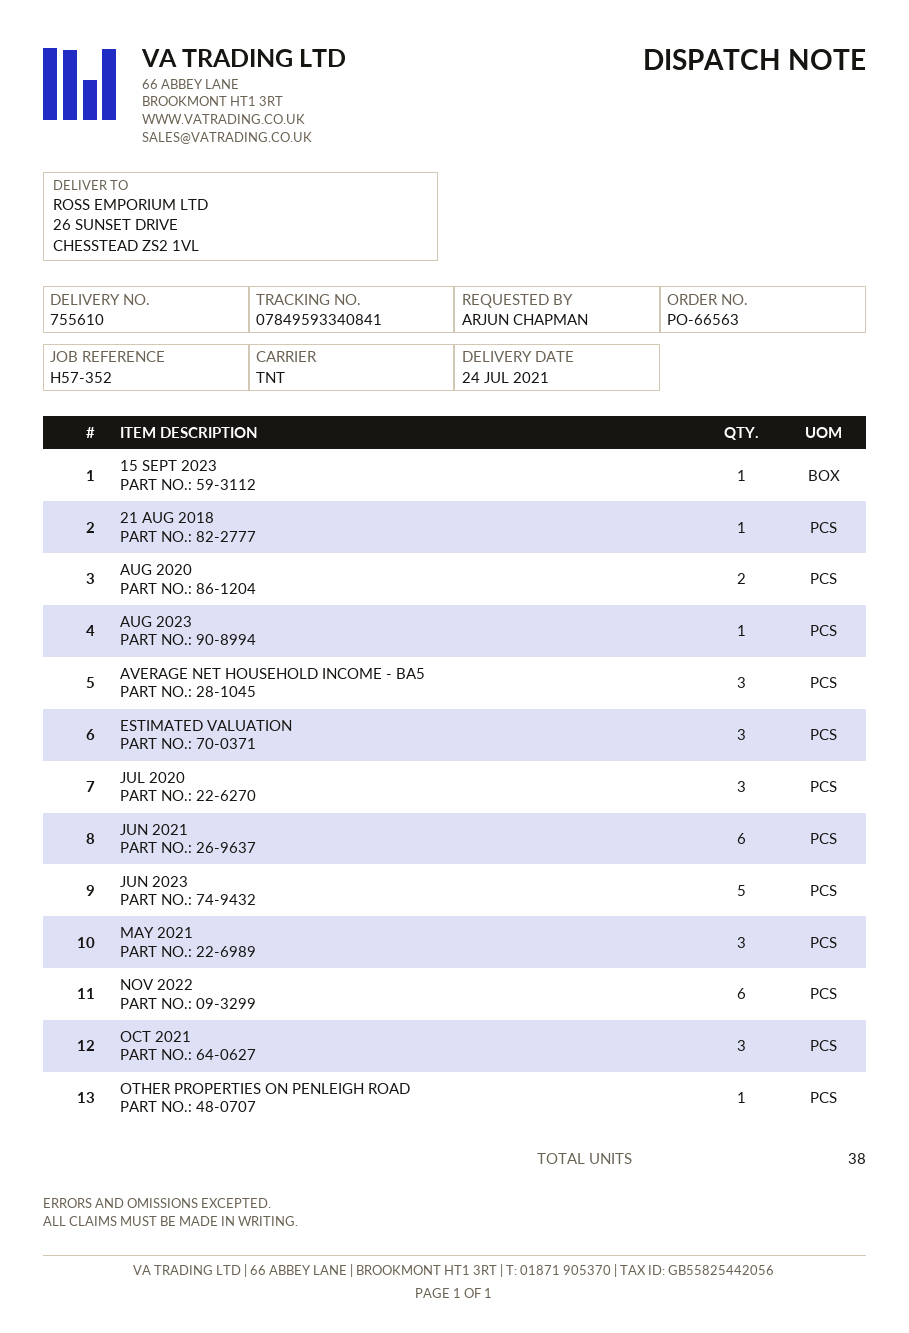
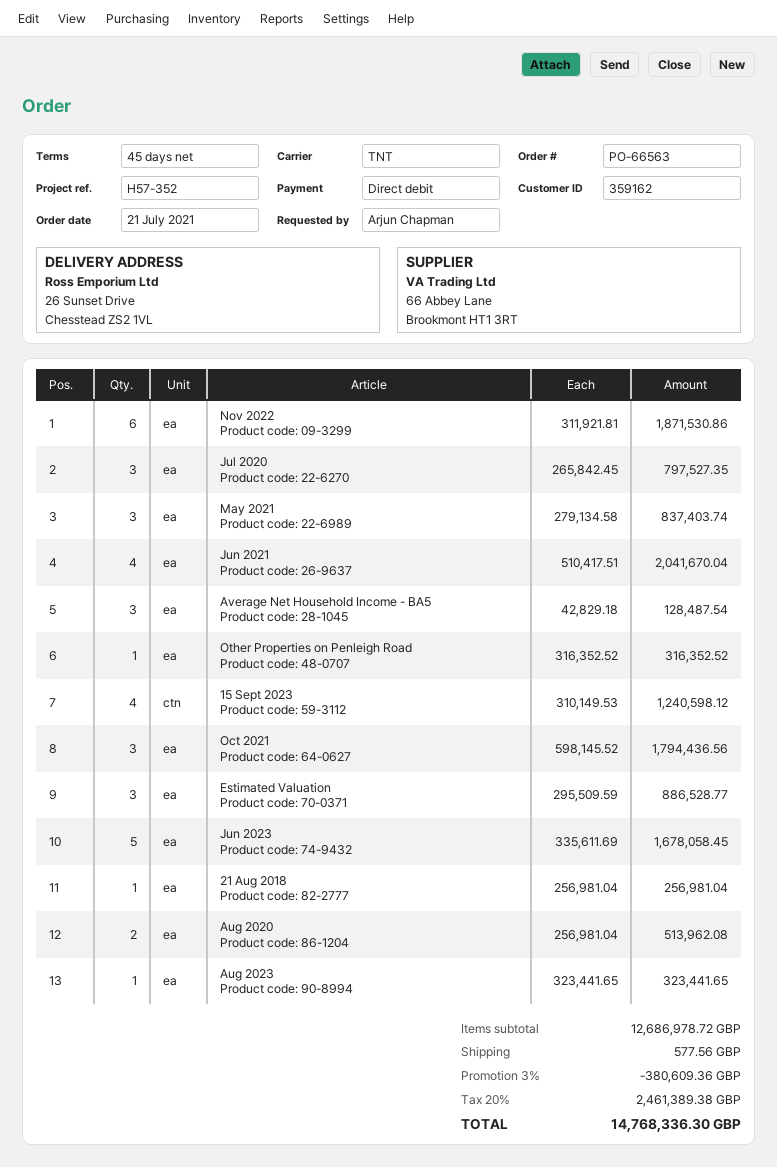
15 SEPT 2023: 1 -> 4
JUN 2021: 6 -> 4

